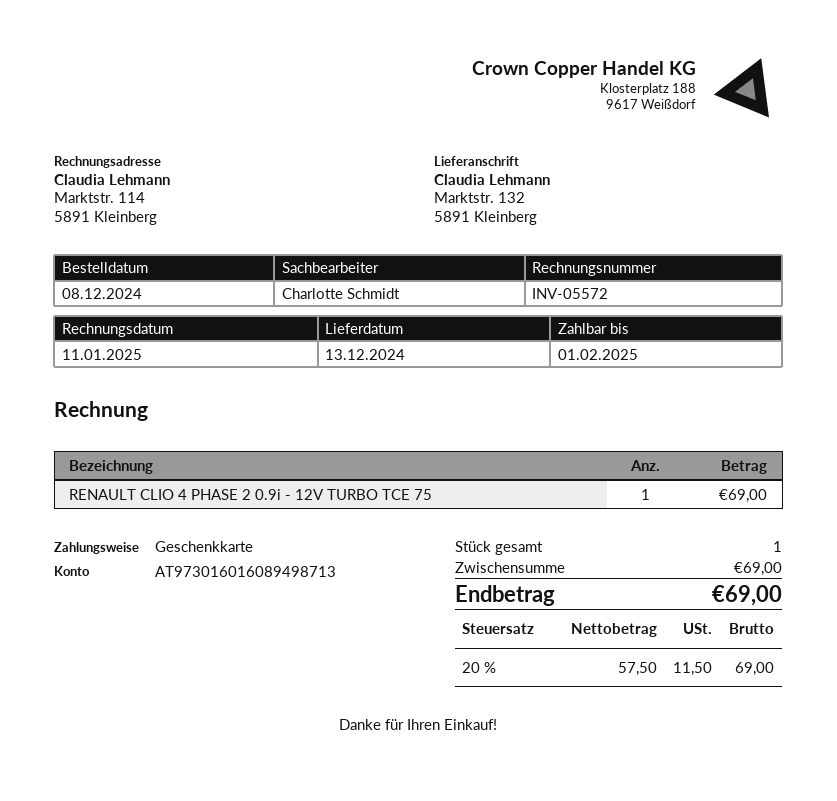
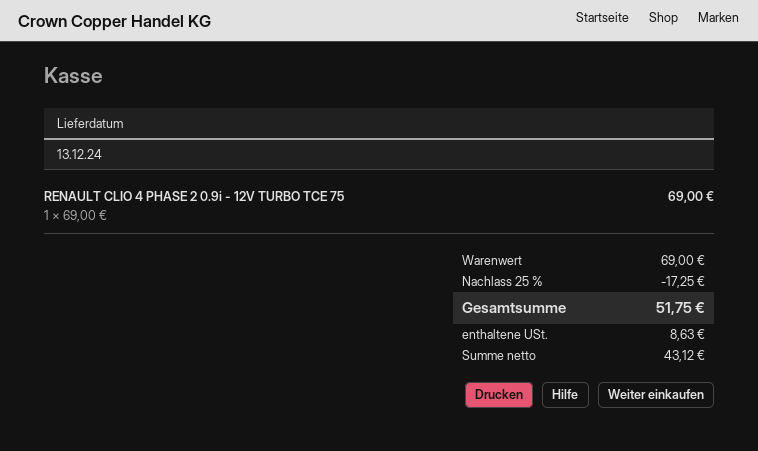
discount: none -> 25% = 17.25
net: 57.50 -> 43.12
tax: 11.50 -> 8.63
total: 69.00 -> 51.75

